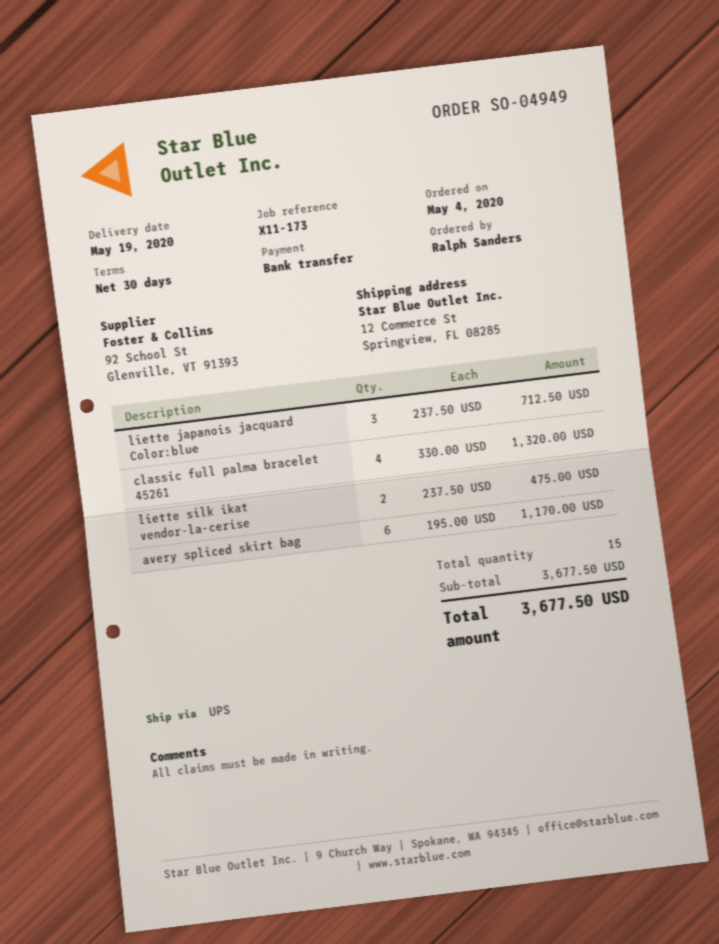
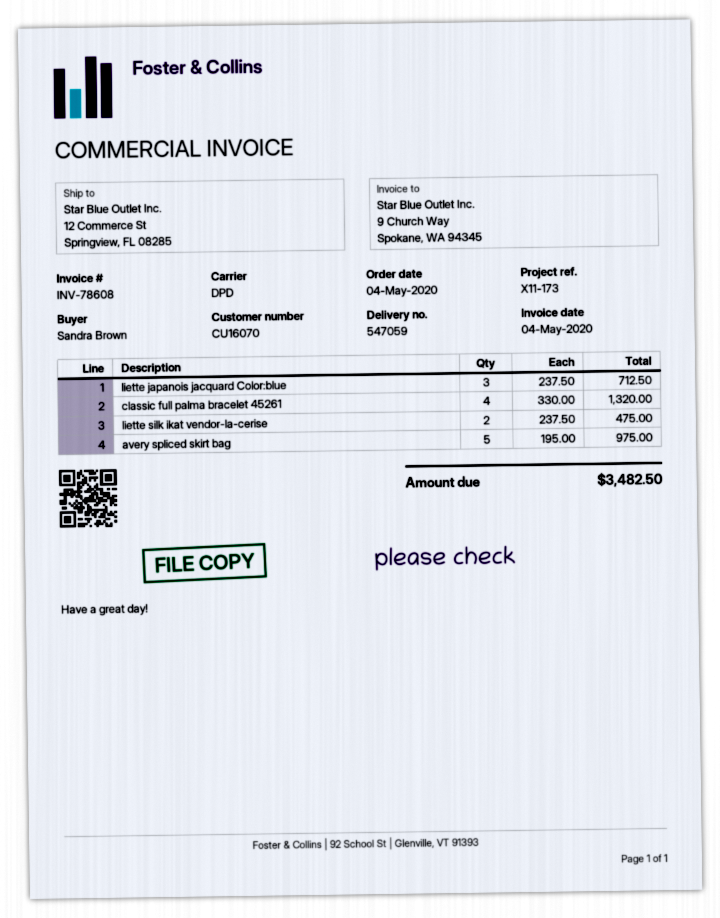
ordered by: Ralph Sanders -> Sandra Brown
shipping method: UPS -> DPD
avery spliced skirt bag: 6 x 195.00 = 1170.00 -> 5 x 195.00 = 975.00
total: 3677.50 -> 3482.50

